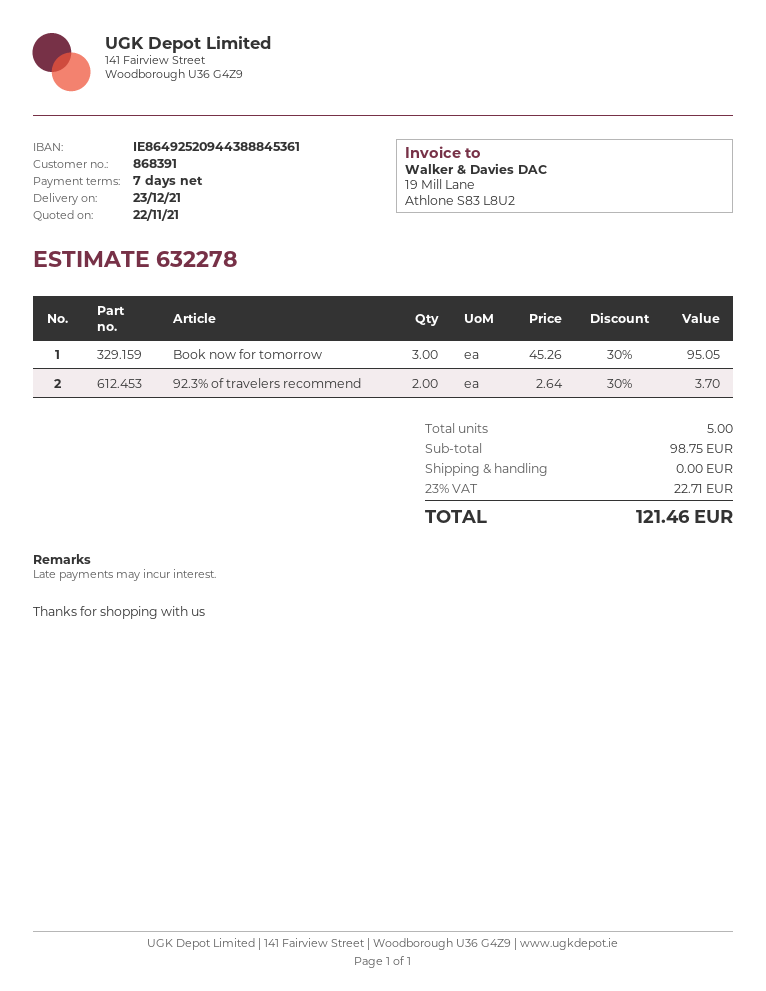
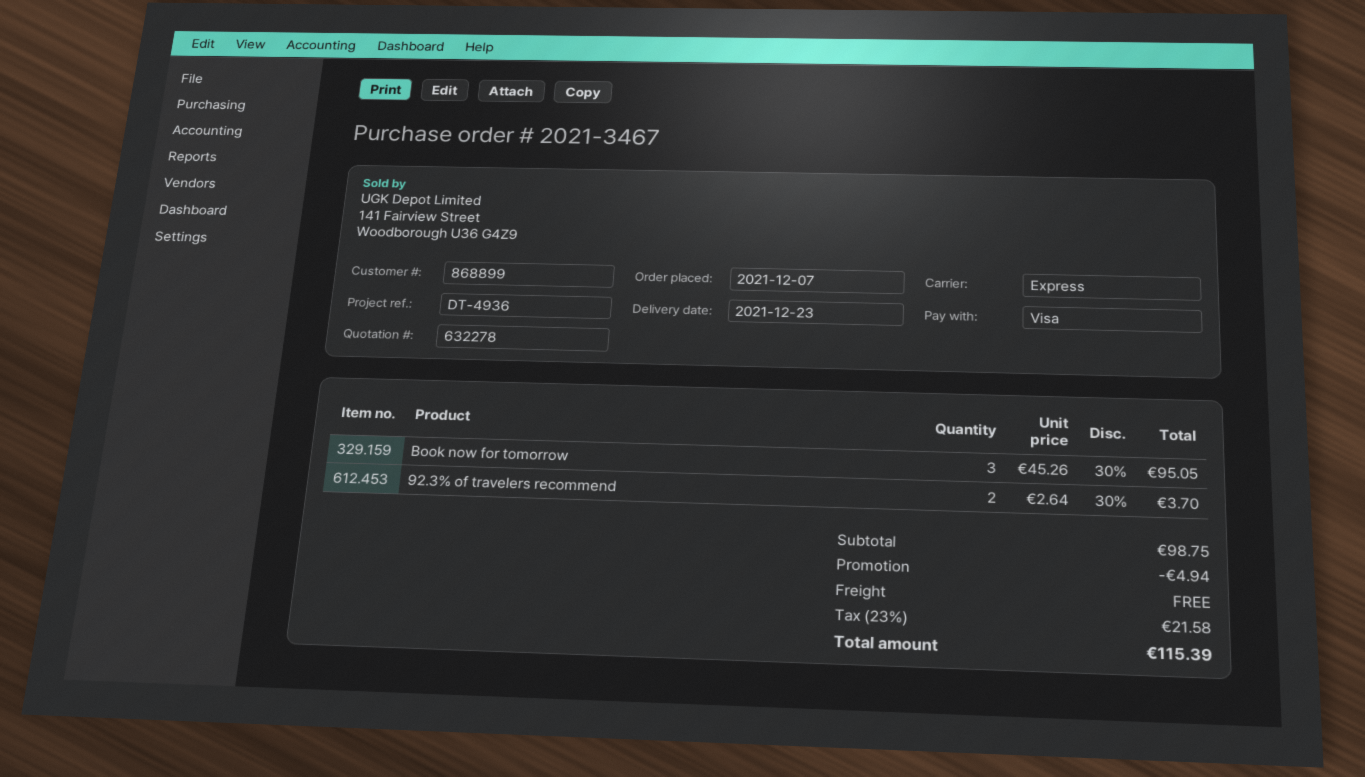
customer number: 868391 -> 868899
discount: none -> 4.94
tax: 23% = 22.71 -> 23% = 21.58
total: 121.46 -> 115.39

